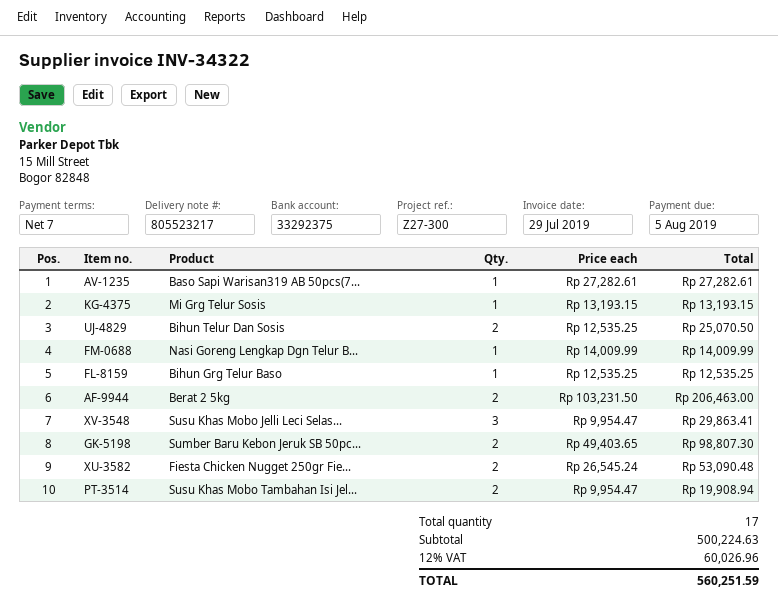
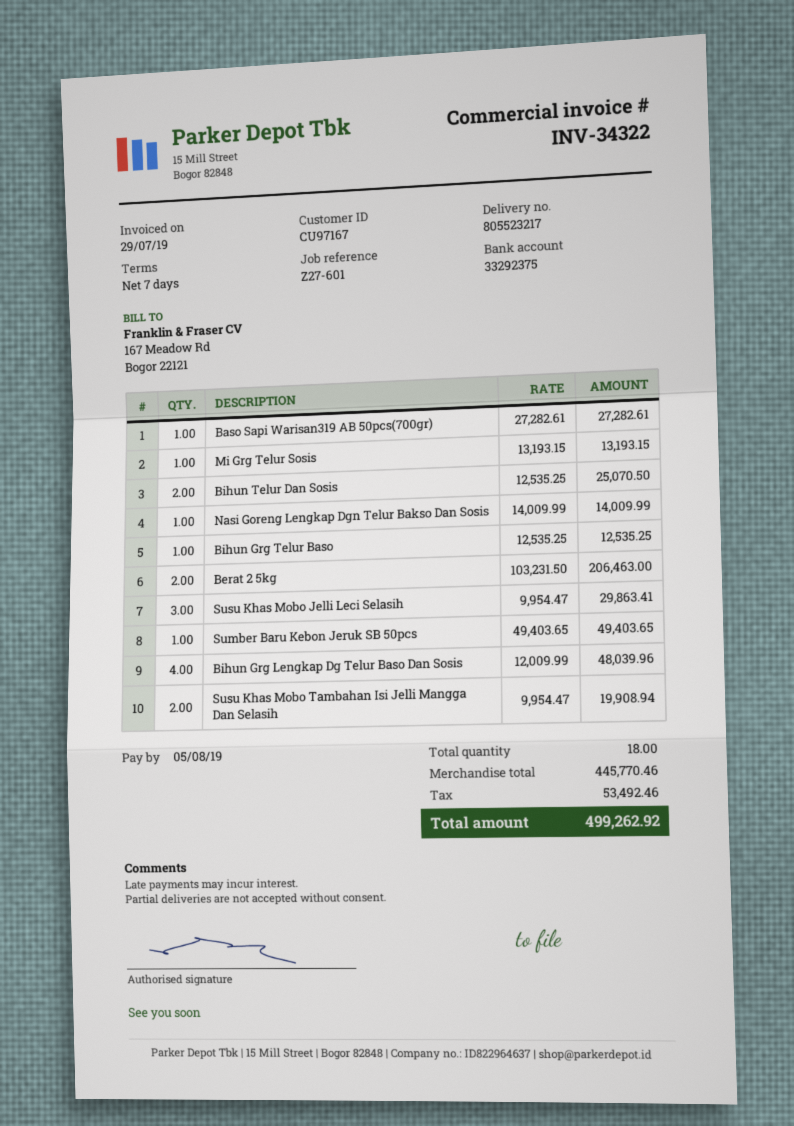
reference: Z27-300 -> Z27-601
Sumber Baru Kebon Jeruk SB 50pc...: 2 x 49403.65 = 98807.30 -> 1 x 49403.65 = 49403.65
Fiesta Chicken Nugget 250gr Fie...: 2 x 26545.24 = 53090.48 -> none
Bihun Grg Lengkap Dg Telur Baso Dan Sosis: none -> 4 x 12009.99 = 48039.96
total quantity: 17 -> 18
subtotal: 500224.63 -> 445770.46
tax: 60026.96 -> 53492.46
total: 560251.59 -> 499262.92

